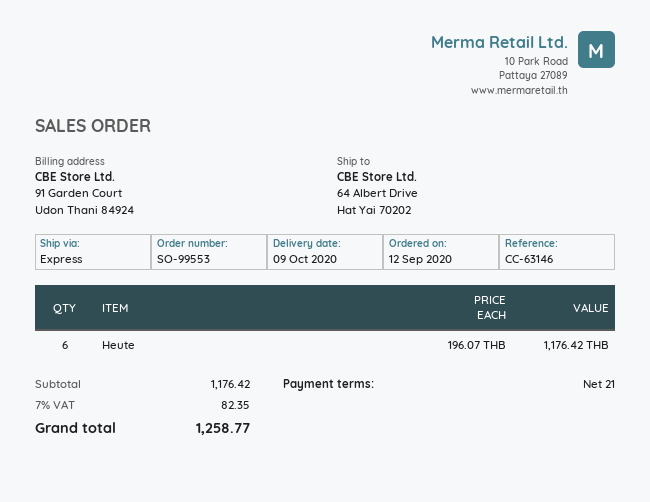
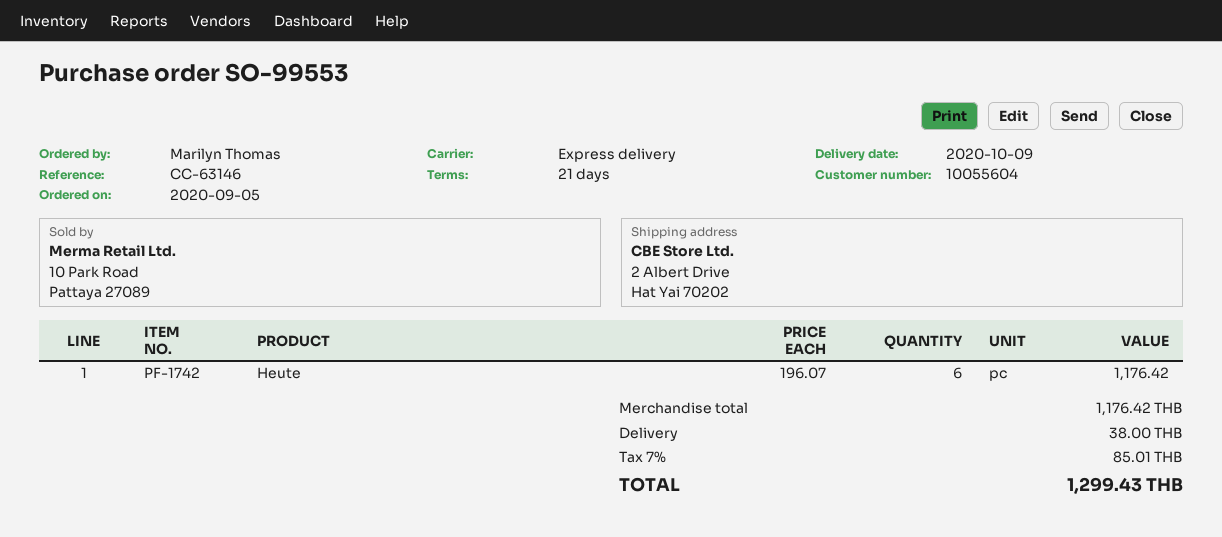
order date: 2020-09-12 -> 2020-09-05
ship to: 64 Albert Drive, Hat Yai 70202 -> 2 Albert Drive, Hat Yai 70202
shipping: none -> 38.00
tax: 7% = 82.35 -> 7% = 85.01
total: 1258.77 -> 1299.43

